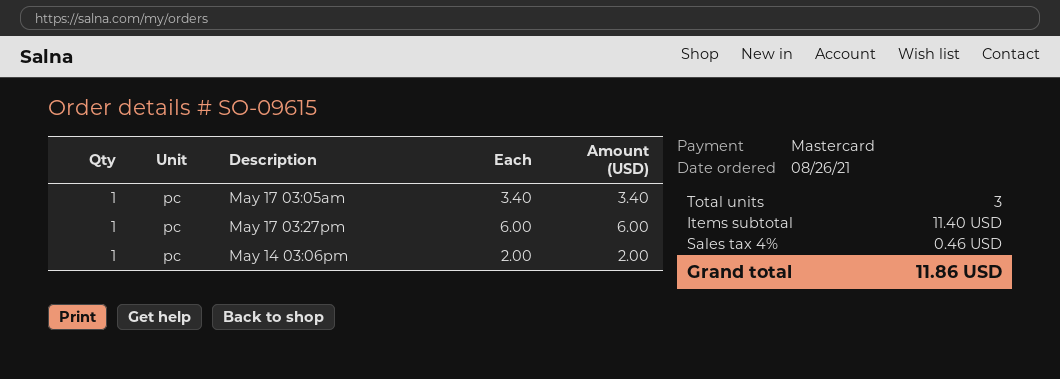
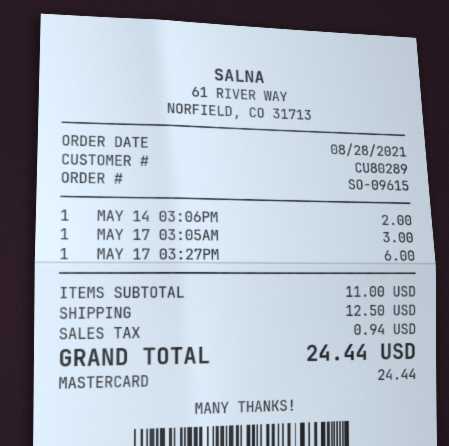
order date: 2021-08-26 -> 2021-08-28
May 17 03:05am: 1 x 3.40 = 3.40 -> 1 x 3.00 = 3.00
subtotal: 11.40 -> 11.00
shipping: none -> 12.50
tax: 0.46 -> 0.94
total: 11.86 -> 24.44

